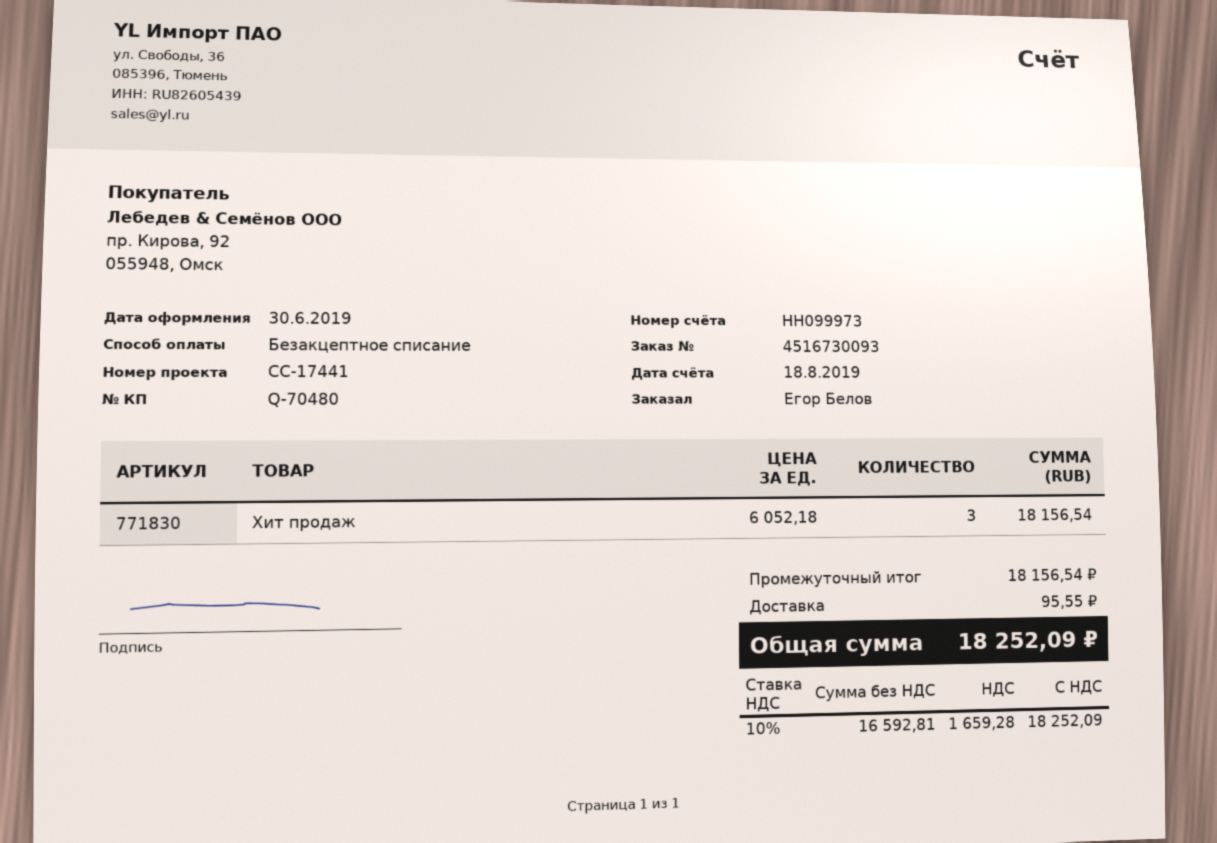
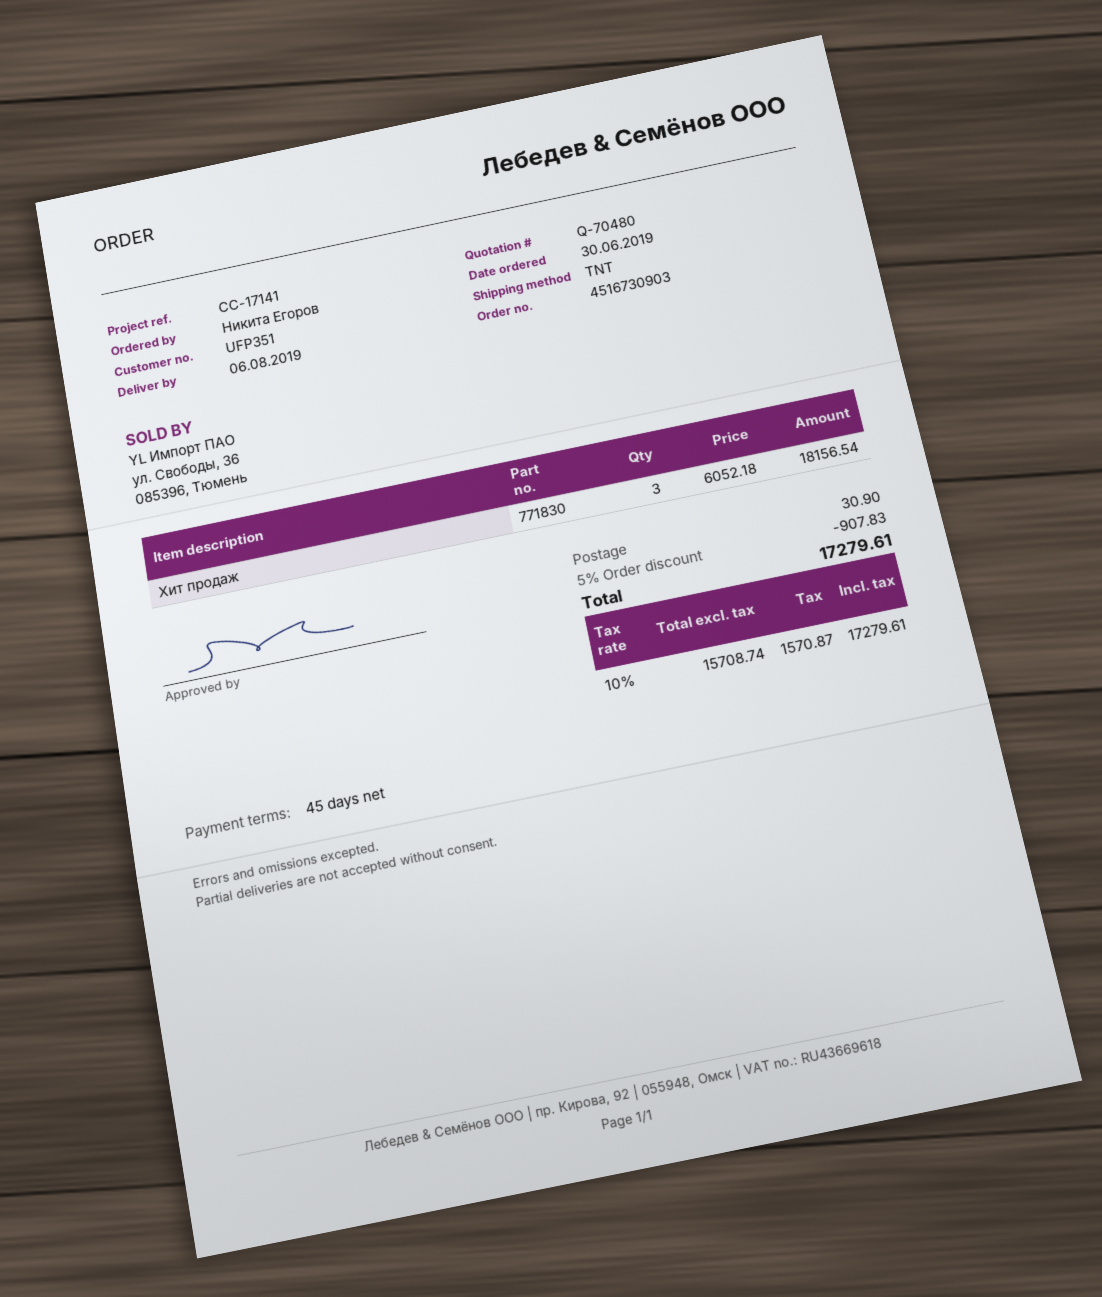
order number: 4516730093 -> 4516730903
reference: CC-17441 -> CC-17141
ordered by: Егор Белов -> Никита Егоров
discount: none -> 5% = 907.83
shipping: 95.55 -> 30.90
net: 16592.81 -> 15708.74
tax: 10% = 1659.28 -> 10% = 1570.87
total: 18252.09 -> 17279.61

